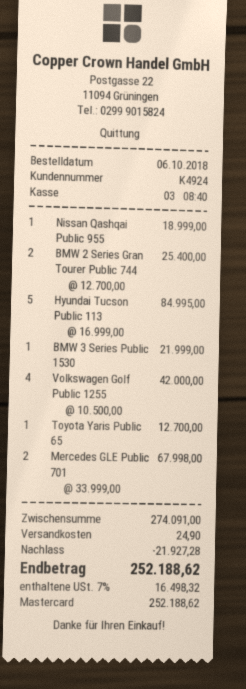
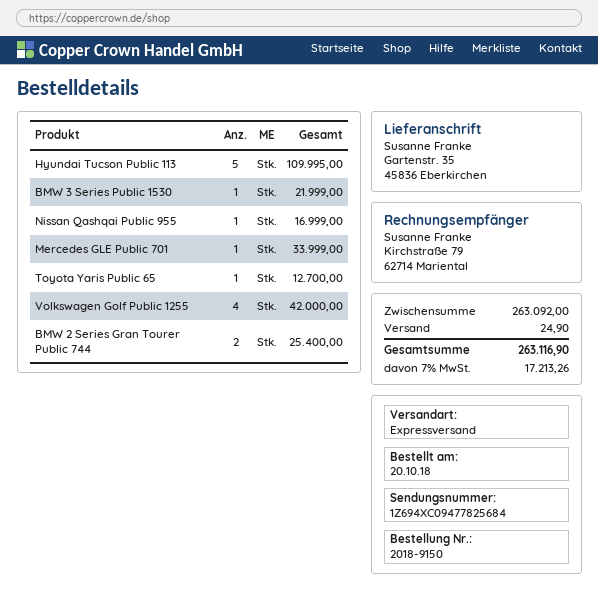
order date: 2018-10-06 -> 2018-10-20
Nissan Qashqai Public 955: 1 for 18999.00 -> 1 for 16999.00
Hyundai Tucson Public 113: 5 for 84995.00 -> 5 for 109995.00
Mercedes GLE Public 701: 2 for 67998.00 -> 1 for 33999.00
subtotal: 274091.00 -> 263092.00
discount: 21927.28 -> none
tax: 7% = 16498.32 -> 7% = 17213.26
total: 252188.62 -> 263116.90

